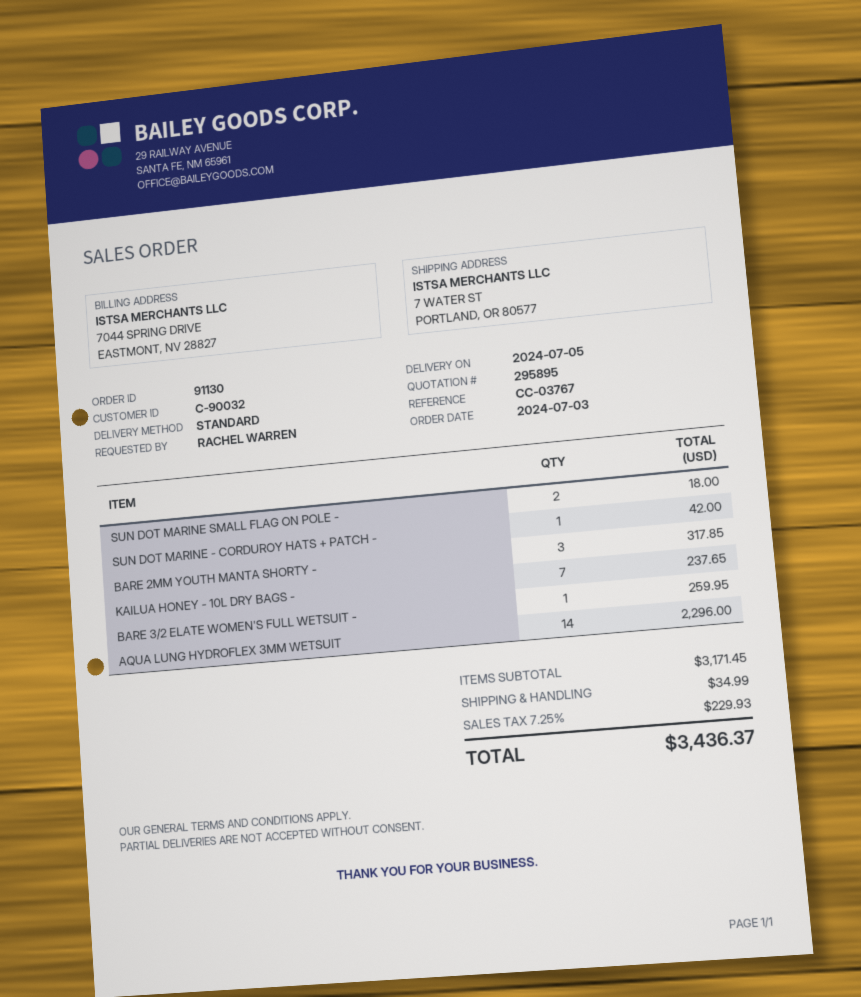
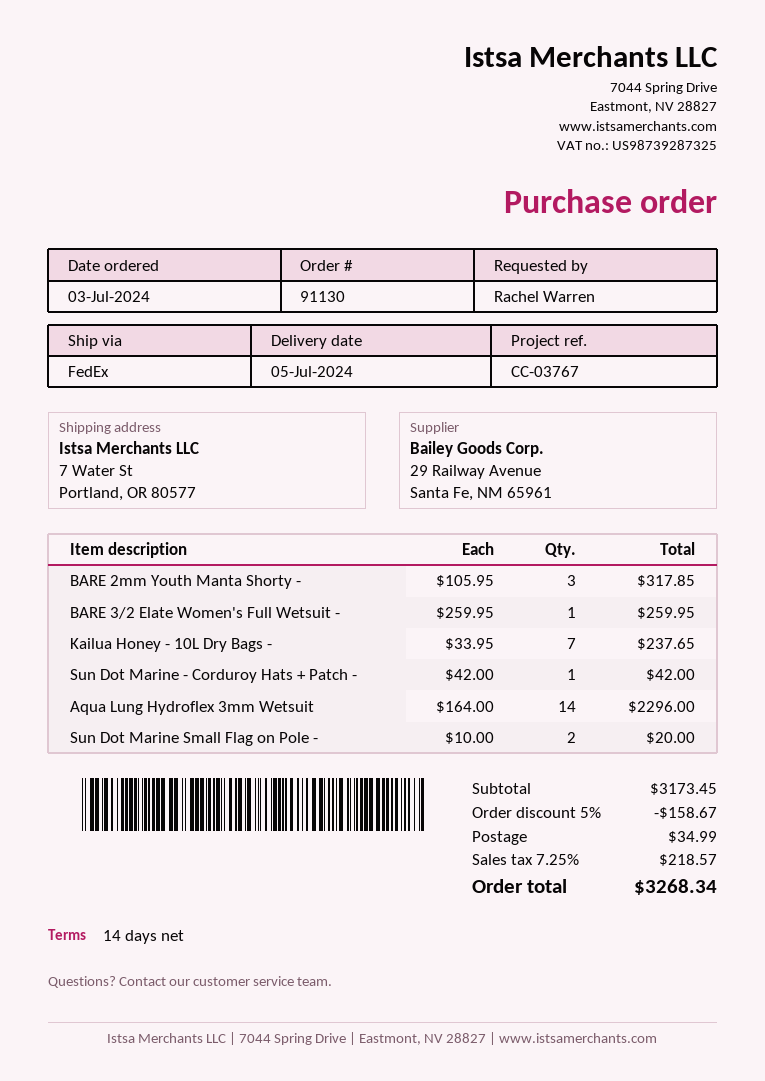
shipping method: standard -> FedEx
SUN DOT MARINE SMALL FLAG ON POLE -: 2 for 18.00 -> 2 for 20.00
subtotal: 3171.45 -> 3173.45
discount: none -> 5% = 158.67
tax: 7.25% = 229.93 -> 7.25% = 218.57
total: 3436.37 -> 3268.34

